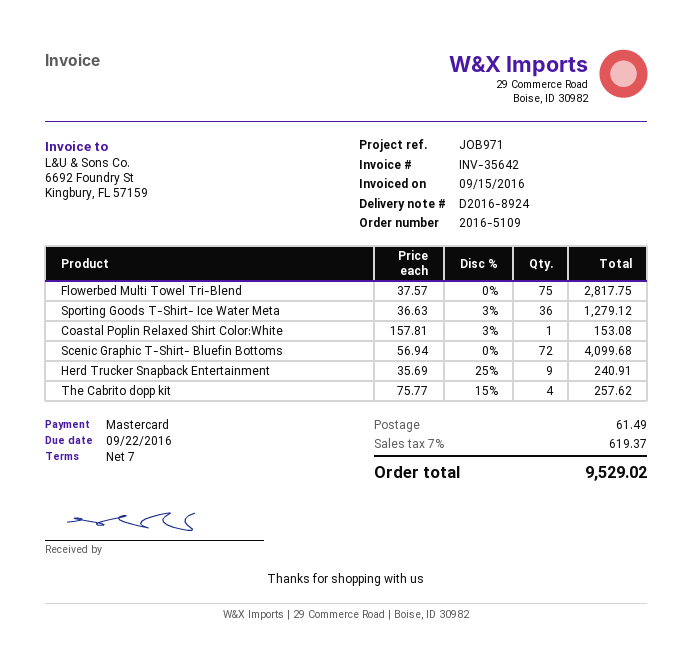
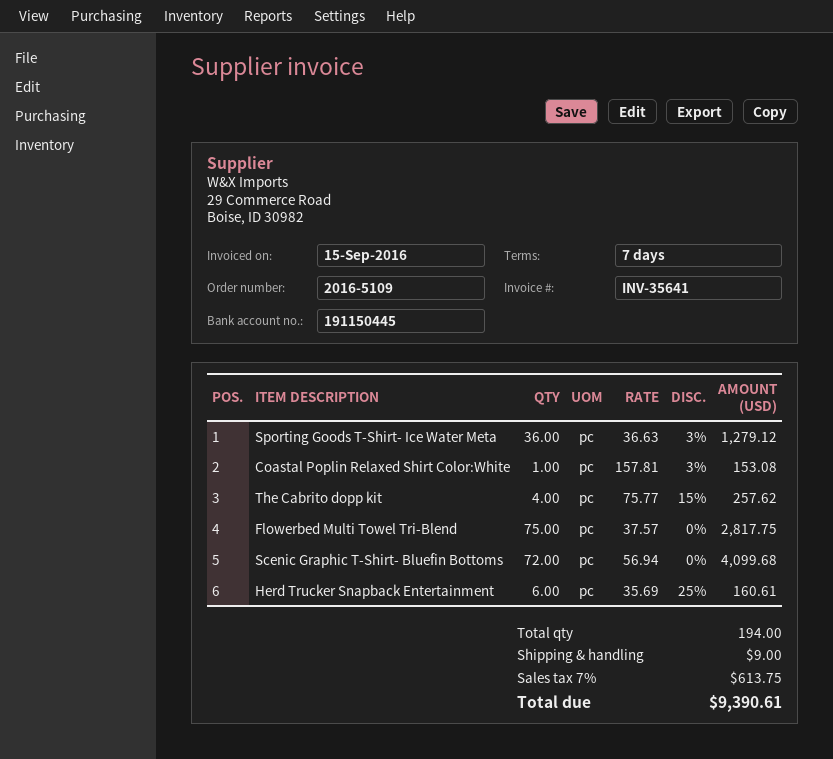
invoice number: INV-35642 -> INV-35641
Herd Trucker Snapback Entertainment: 9 x 35.69 - 25% = 240.91 -> 6 x 35.69 - 25% = 160.61
shipping: 61.49 -> 9.00
tax: 7% = 619.37 -> 7% = 613.75
total: 9529.02 -> 9390.61

